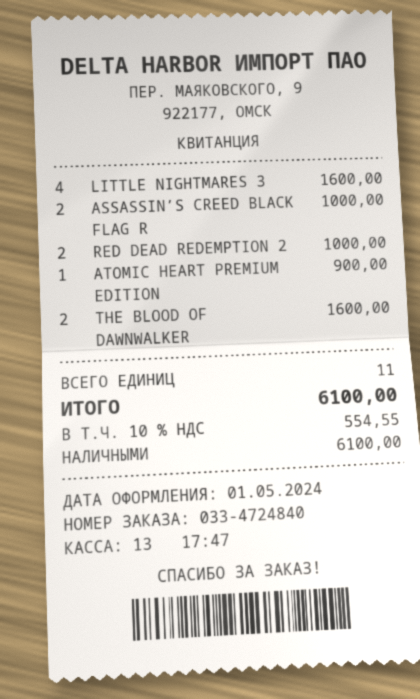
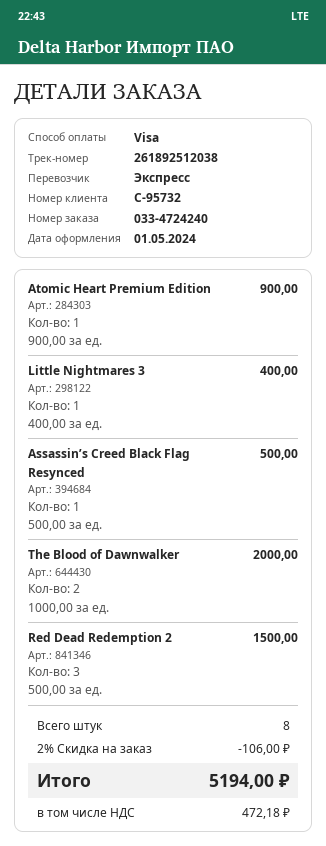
order number: 033-4724840 -> 033-4724240
payment method: cash -> Visa
LITTLE NIGHTMARES 3: 4 for 1600.00 -> 1 for 400.00
ASSASSIN’S CREED BLACK FLAG R: 2 for 1000.00 -> 1 for 500.00
RED DEAD REDEMPTION 2: 2 for 1000.00 -> 3 for 1500.00
THE BLOOD OF DAWNWALKER: 2 for 1600.00 -> 2 for 2000.00
total quantity: 11 -> 8
discount: none -> 2% = 106.00
tax: 554.55 -> 472.18
total: 6100.00 -> 5194.00

